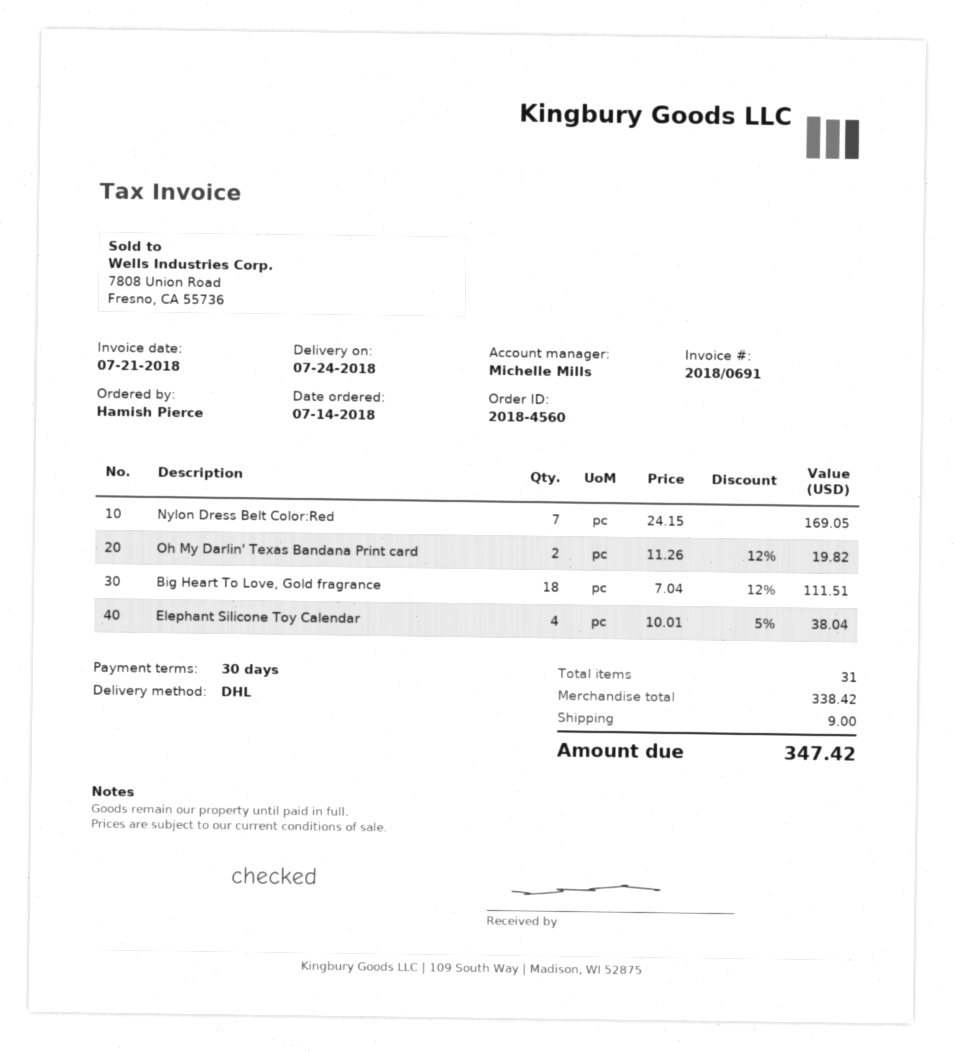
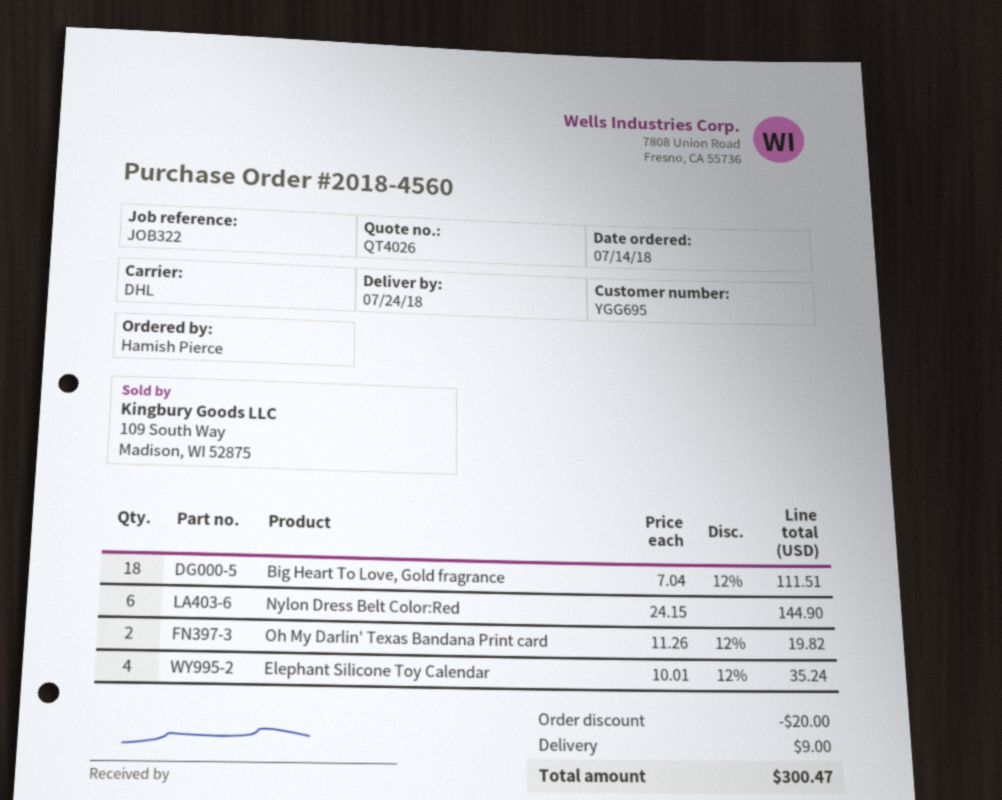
Nylon Dress Belt Color:Red: 7 x 24.15 = 169.05 -> 6 x 24.15 = 144.90
Elephant Silicone Toy Calendar: 4 x 10.01 - 5% = 38.04 -> 4 x 10.01 - 12% = 35.24
discount: none -> 20.00
total: 347.42 -> 300.47

